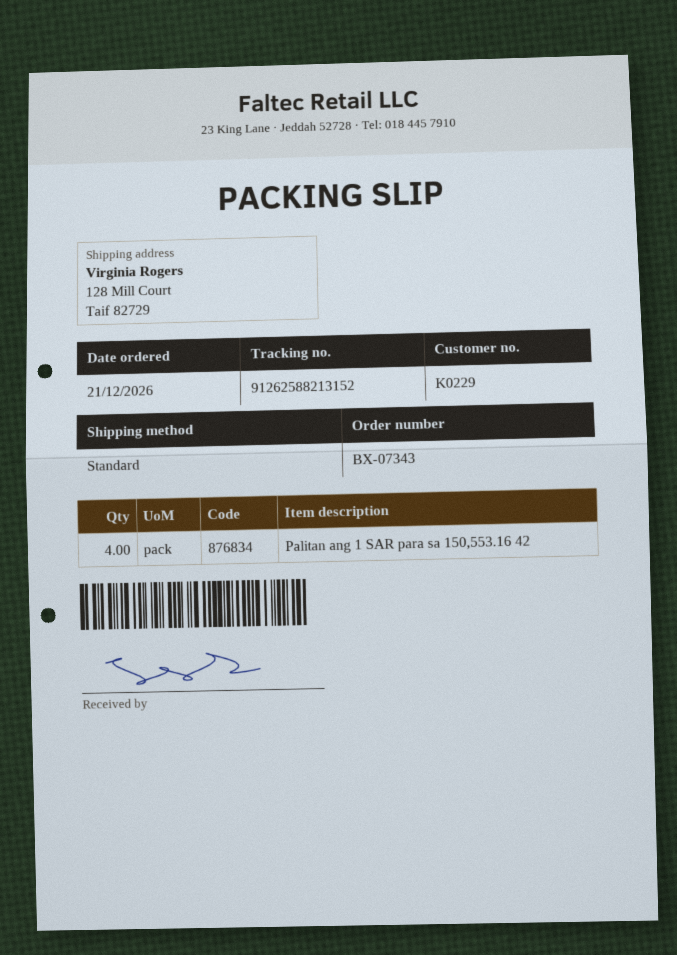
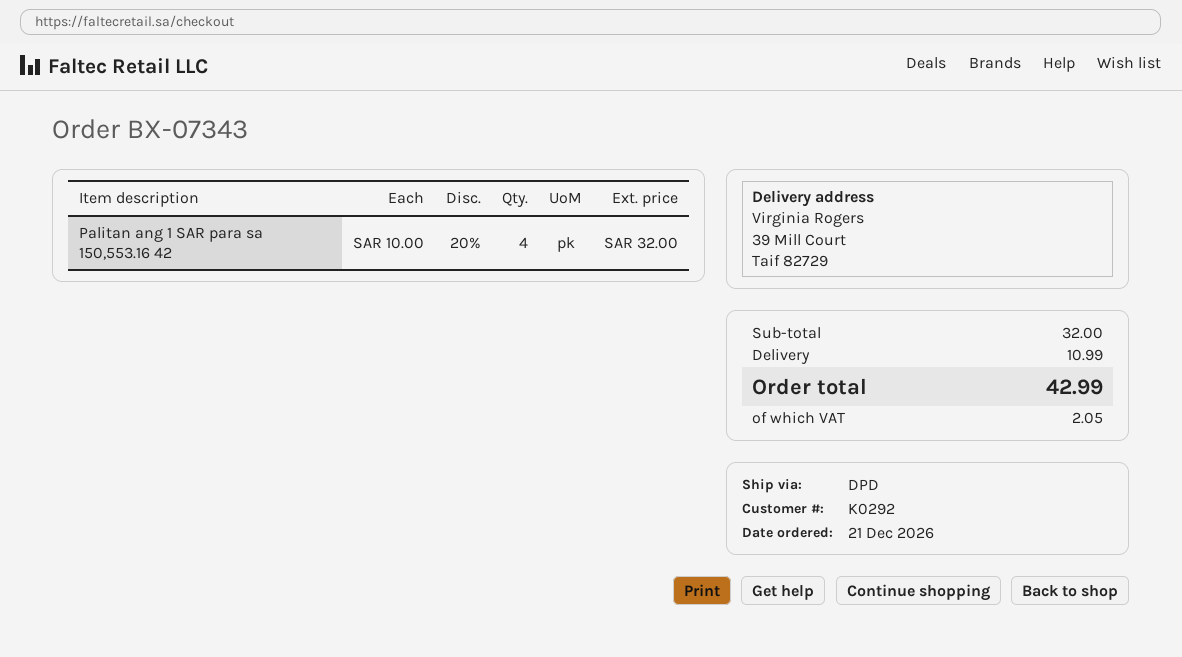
customer number: K0229 -> K0292
shipping method: standard -> DPD
ship to: 128 Mill Court, Taif 82729 -> 39 Mill Court, Taif 82729

